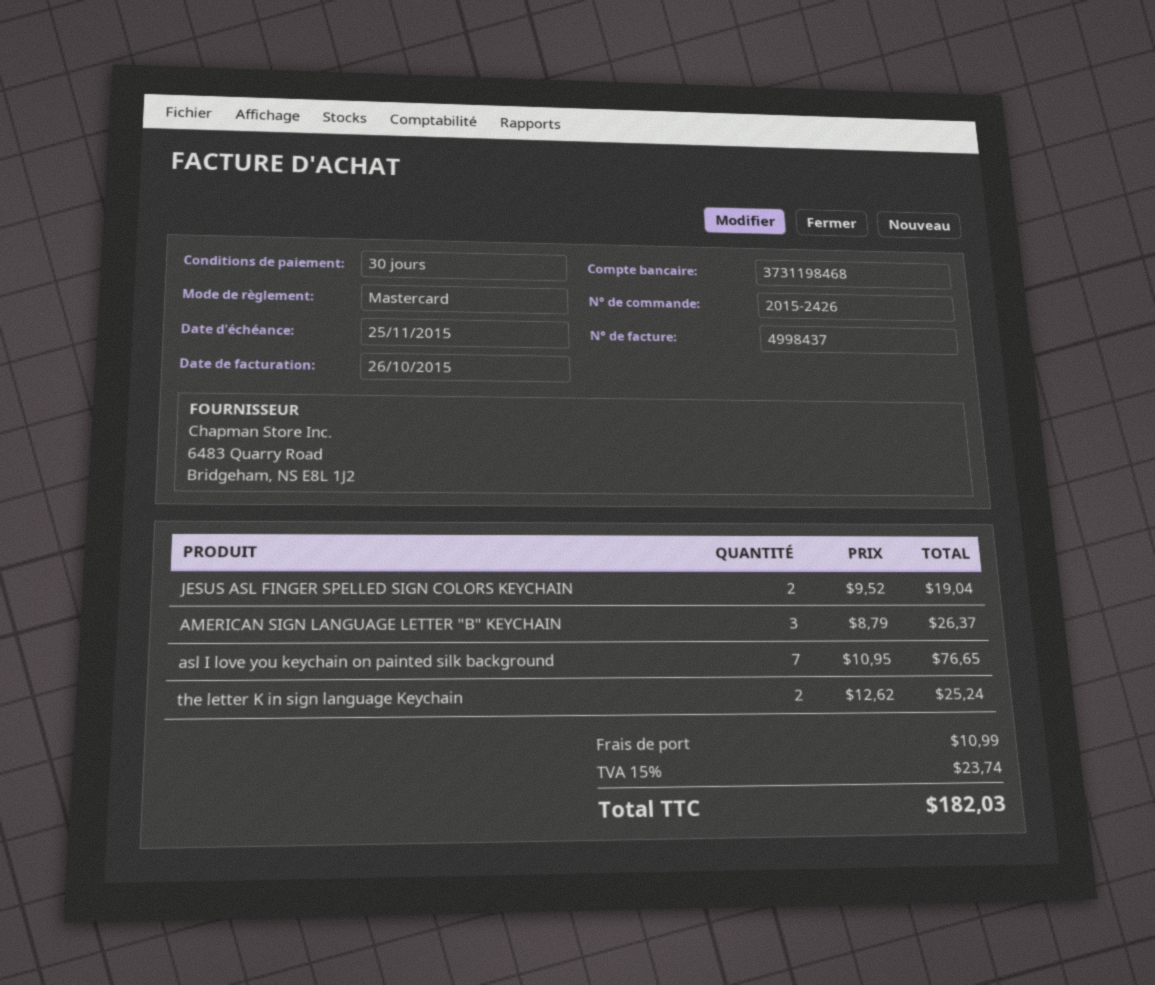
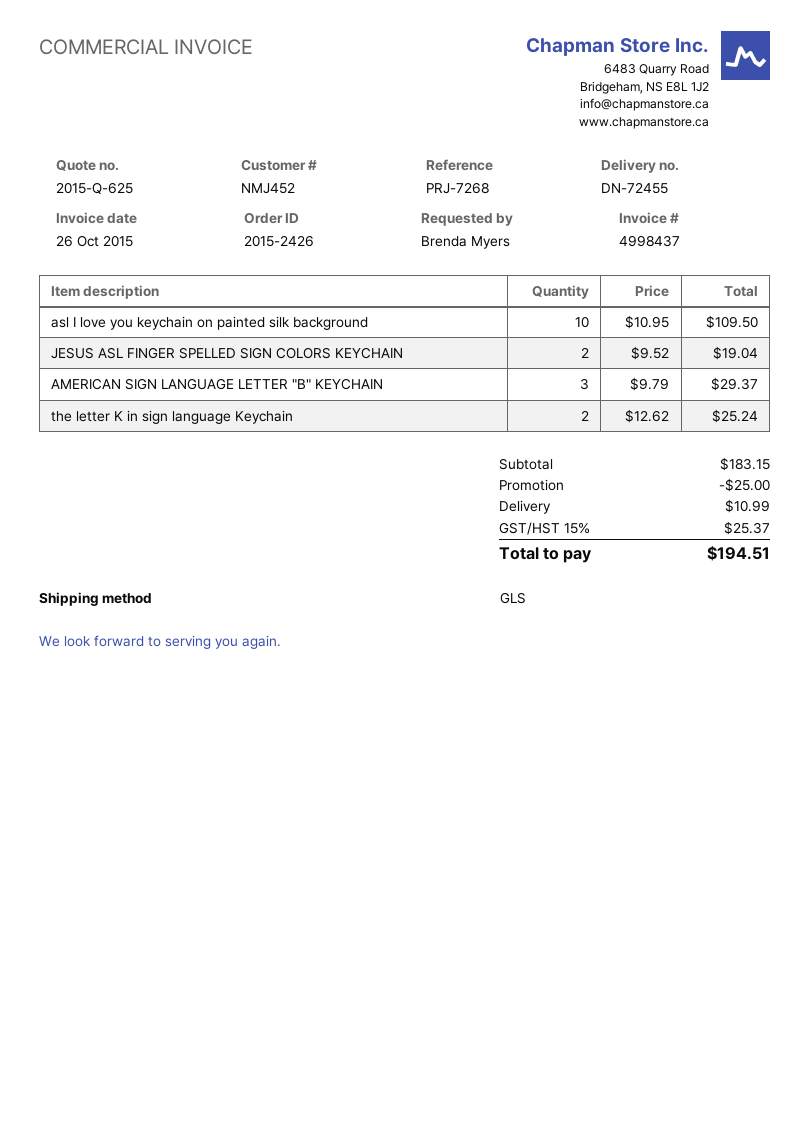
AMERICAN SIGN LANGUAGE LETTER "B" KEYCHAIN: 3 x 8.79 = 26.37 -> 3 x 9.79 = 29.37
asl I love you keychain on painted silk background: 7 x 10.95 = 76.65 -> 10 x 10.95 = 109.50
discount: none -> 25.00
tax: 15% = 23.74 -> 15% = 25.37
total: 182.03 -> 194.51

